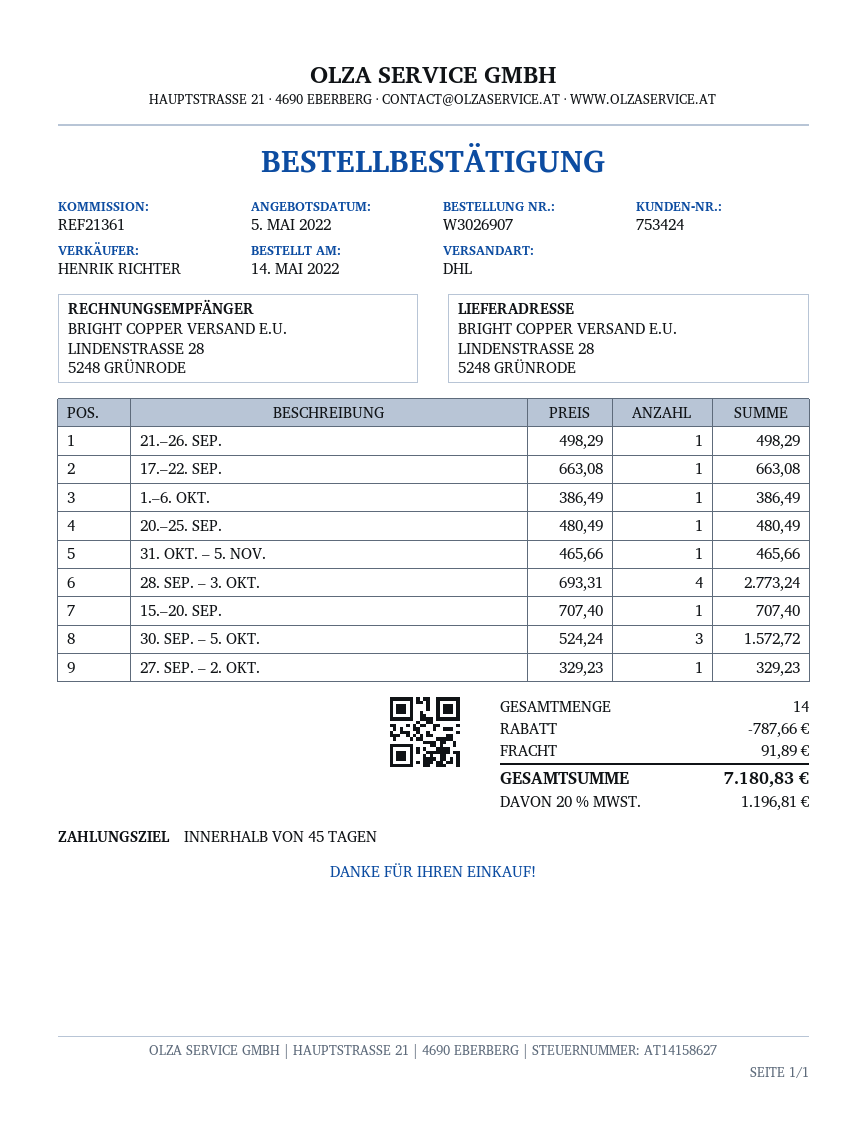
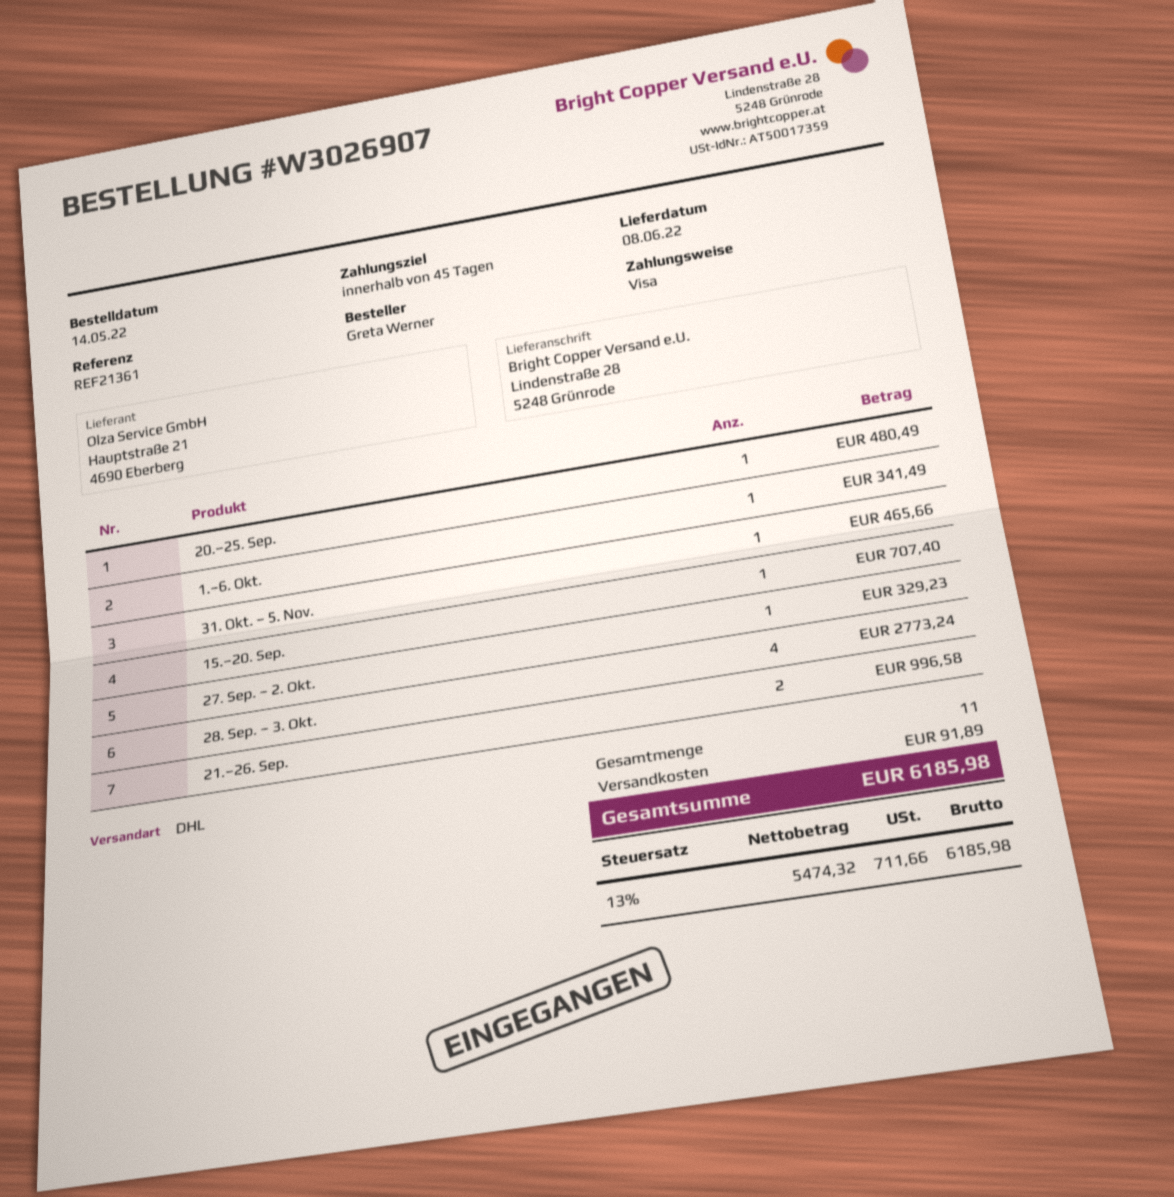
21.–26. SEP.: 1 for 498.29 -> 2 for 996.58
17.–22. SEP.: 1 for 663.08 -> none
1.–6. OKT.: 1 for 386.49 -> 1 for 341.49
30. SEP. – 5. OKT.: 3 for 1572.72 -> none
total quantity: 14 -> 11
discount: 787.66 -> none
tax: 20% = 1196.81 -> 13% = 711.66
total: 7180.83 -> 6185.98

